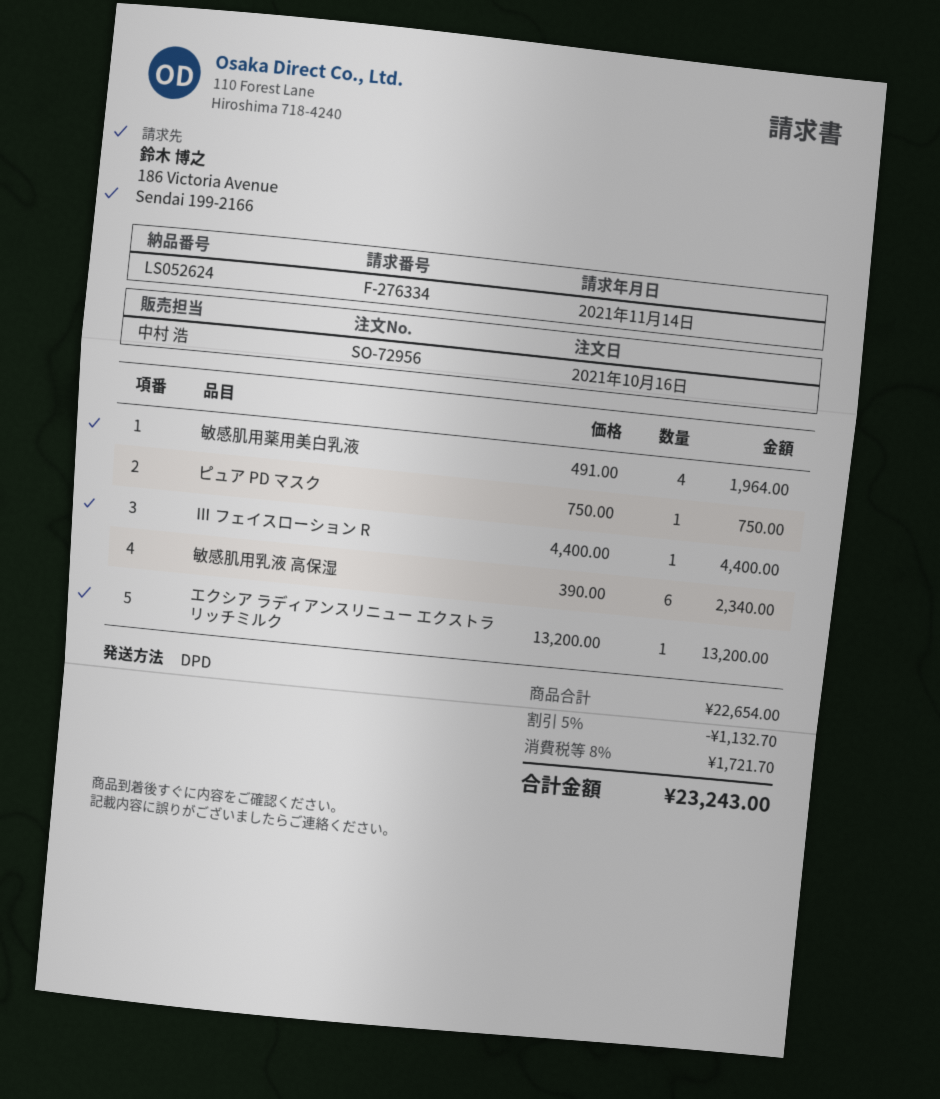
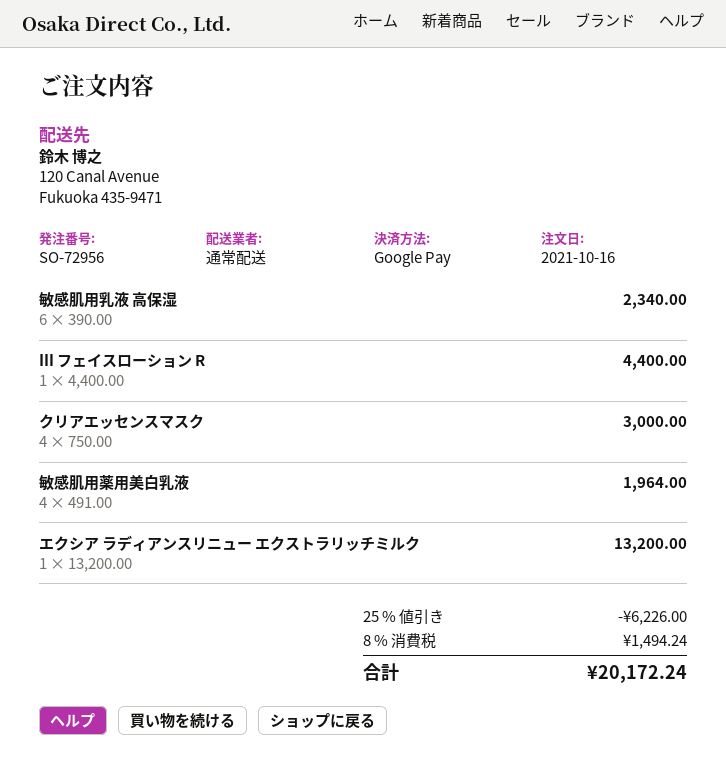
shipping method: DPD -> standard
ピュア PD マスク: 1 x 750.00 = 750.00 -> none
クリアエッセンスマスク: none -> 4 x 750.00 = 3000.00
discount: 5% = 1132.70 -> 25% = 6226.00
tax: 8% = 1721.70 -> 8% = 1494.24
total: 23243.00 -> 20172.24

